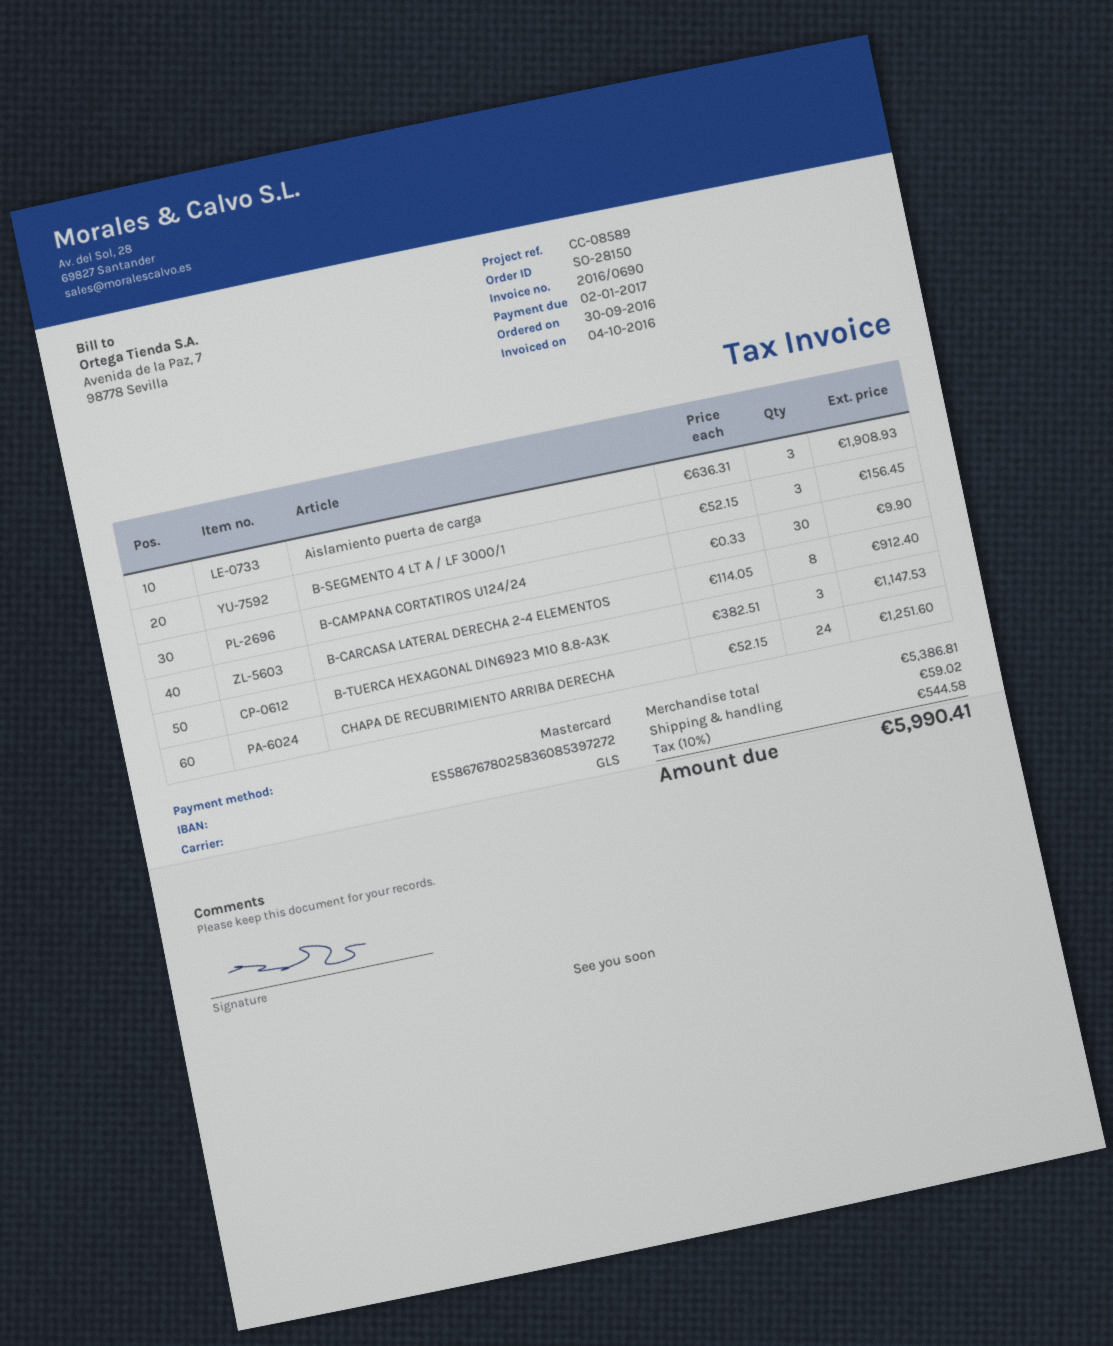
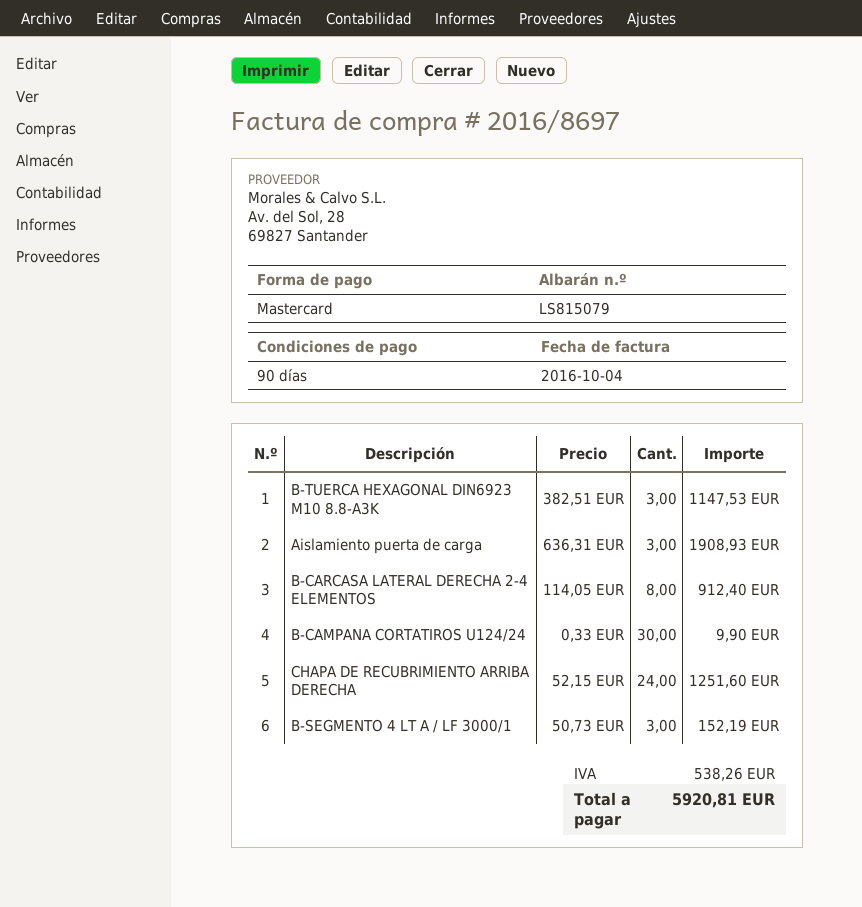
invoice number: 2016/0690 -> 2016/8697
B-SEGMENTO 4 LT A / LF 3000/1: 3 x 52.15 = 156.45 -> 3 x 50.73 = 152.19
shipping: 59.02 -> none
tax: 544.58 -> 538.26
total: 5990.41 -> 5920.81

